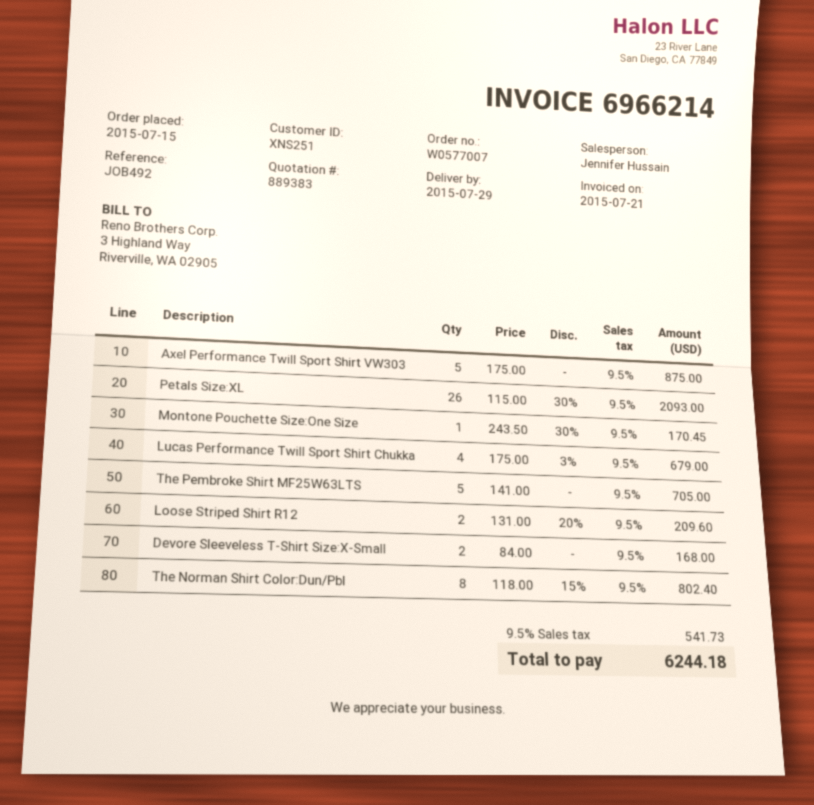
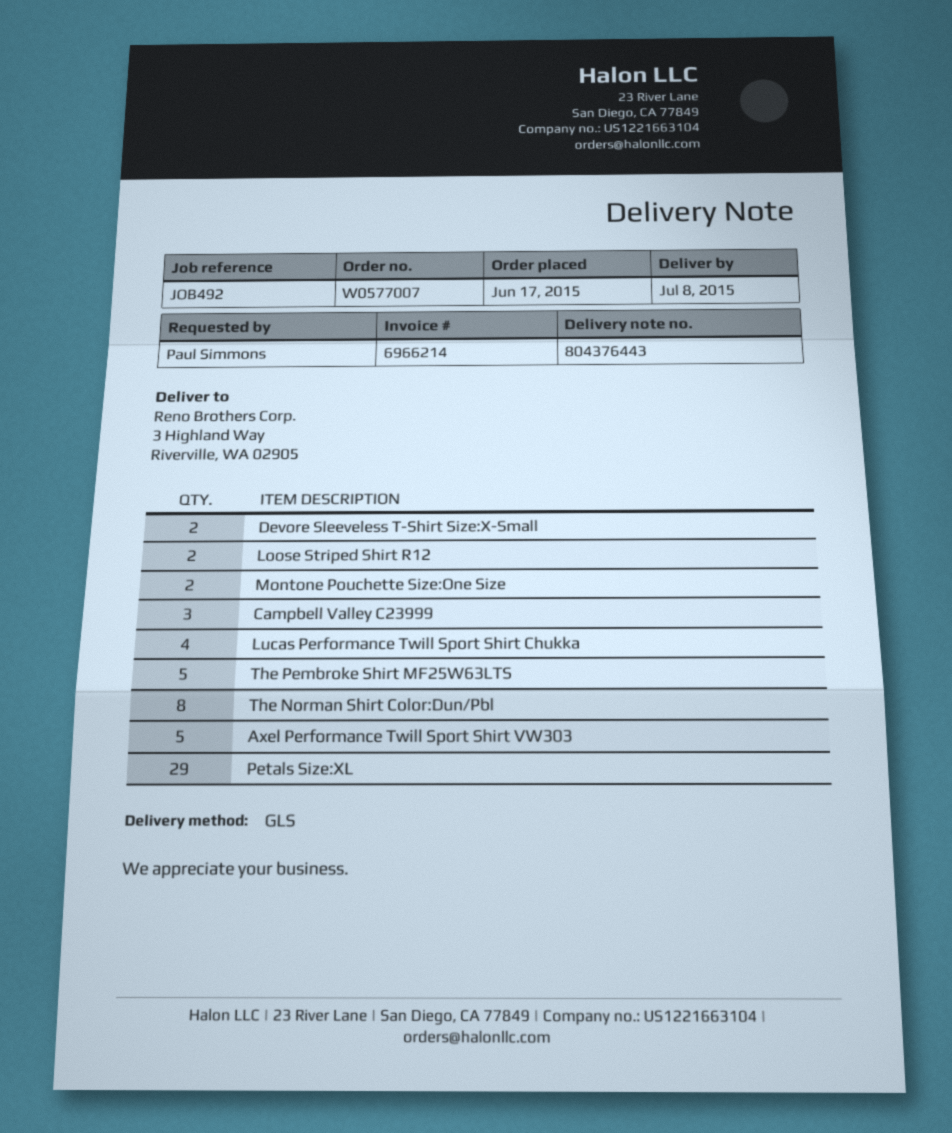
order date: 2015-07-15 -> 2015-06-17
delivery date: 2015-07-29 -> 2015-07-08
Petals Size:XL: 26 -> 29
Montone Pouchette Size:One Size: 1 -> 2
Campbell Valley C23999: none -> 3

